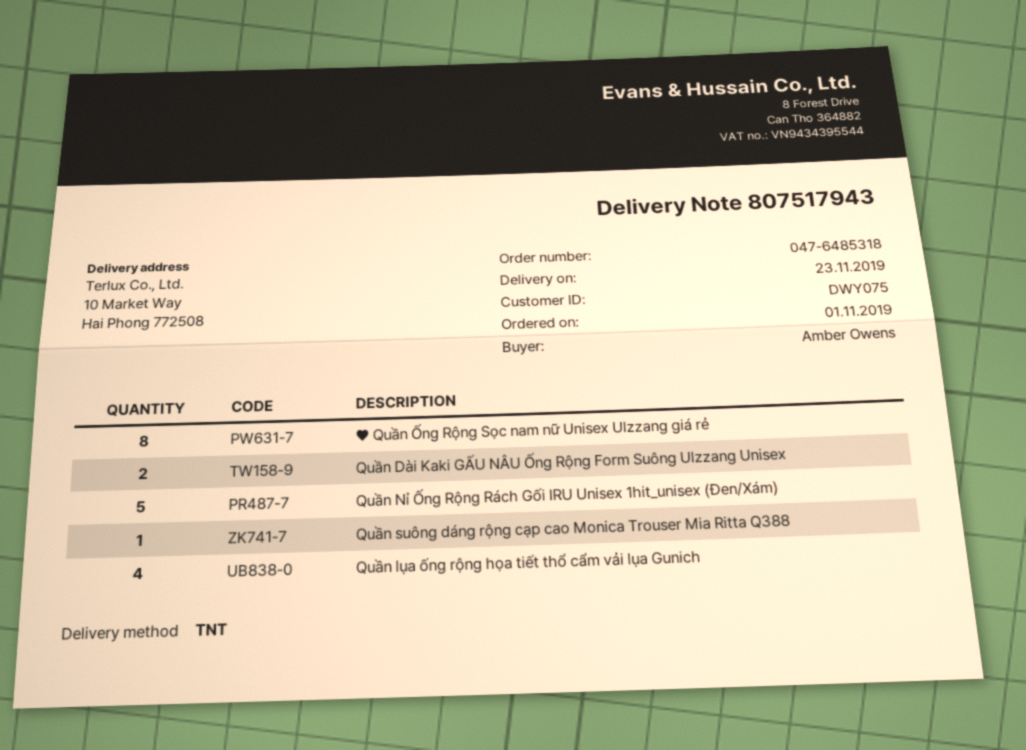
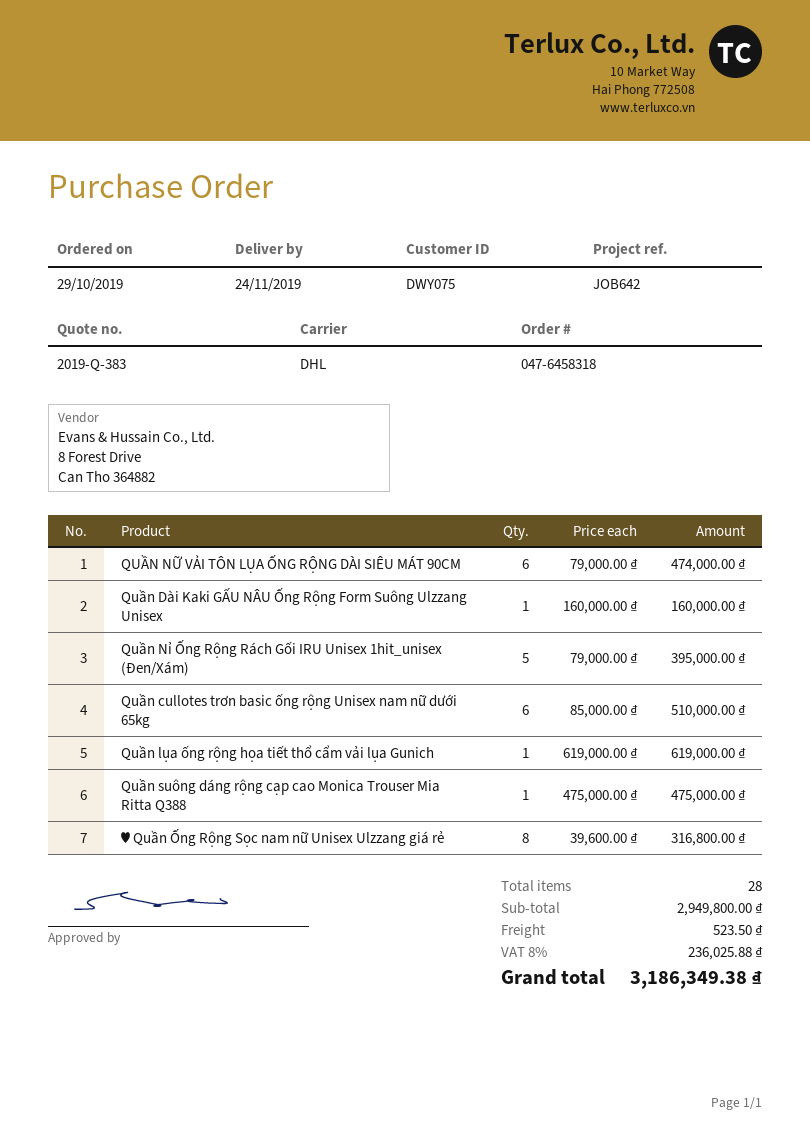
order number: 047-6485318 -> 047-6458318
order date: 2019-11-01 -> 2019-10-29
delivery date: 2019-11-23 -> 2019-11-24
shipping method: TNT -> DHL
Quần Dài Kaki GẤU NÂU Ống Rộng Form Suông Ulzzang Unisex: 2 -> 1
Quần lụa ống rộng họa tiết thổ cẩm vải lụa Gunich: 4 -> 1
QUẦN NỮ VẢI TÔN LỤA ỐNG RỘNG DÀI SIÊU MÁT 90CM: none -> 6
Quần cullotes trơn basic ống rộng Unisex nam nữ dưới 65kg: none -> 6

